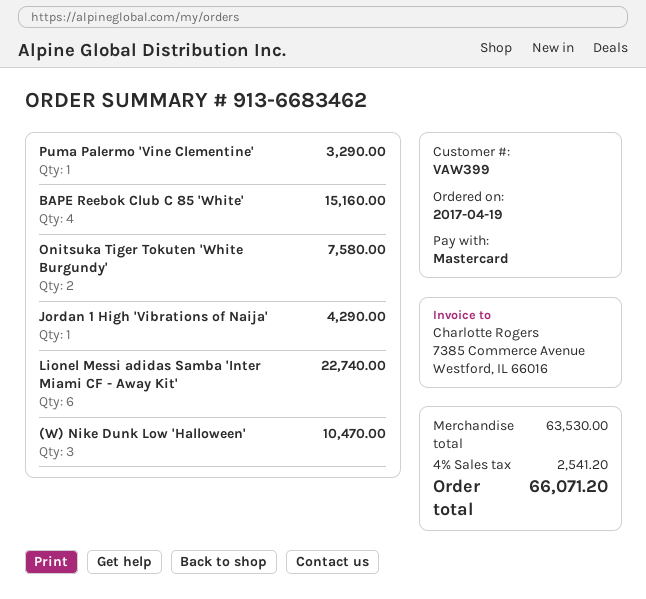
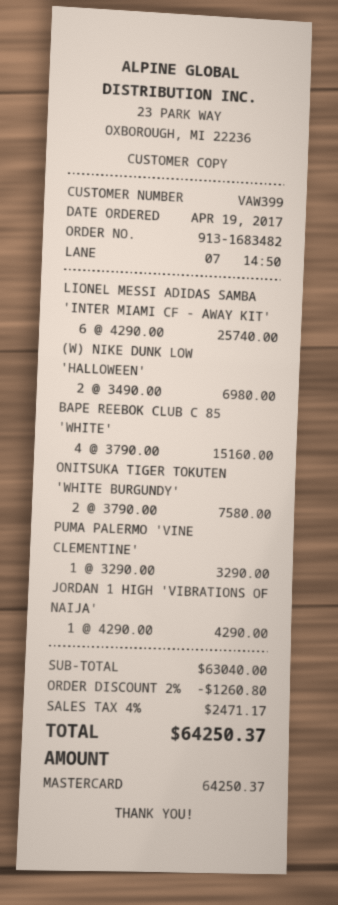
order number: 913-6683462 -> 913-1683482
Lionel Messi adidas Samba 'Inter Miami CF - Away Kit': 6 for 22740.00 -> 6 for 25740.00
(W) Nike Dunk Low 'Halloween': 3 for 10470.00 -> 2 for 6980.00
subtotal: 63530.00 -> 63040.00
discount: none -> 2% = 1260.80
tax: 4% = 2541.20 -> 4% = 2471.17
total: 66071.20 -> 64250.37

